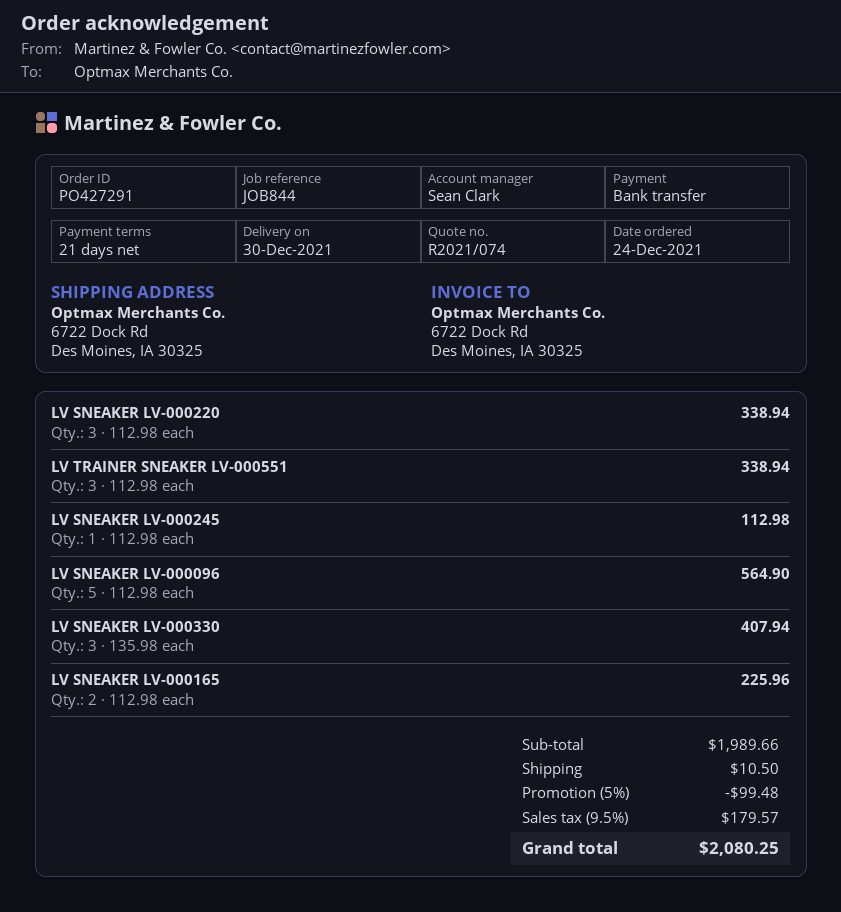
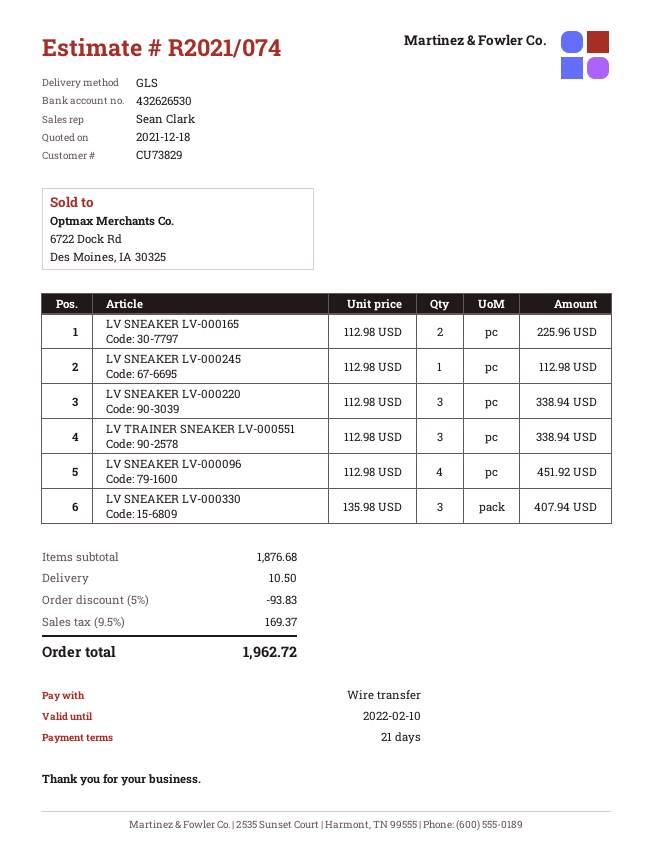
LV SNEAKER LV-000096: 5 x 112.98 = 564.90 -> 4 x 112.98 = 451.92
subtotal: 1989.66 -> 1876.68
discount: 5% = 99.48 -> 5% = 93.83
tax: 9.5% = 179.57 -> 9.5% = 169.37
total: 2080.25 -> 1962.72

